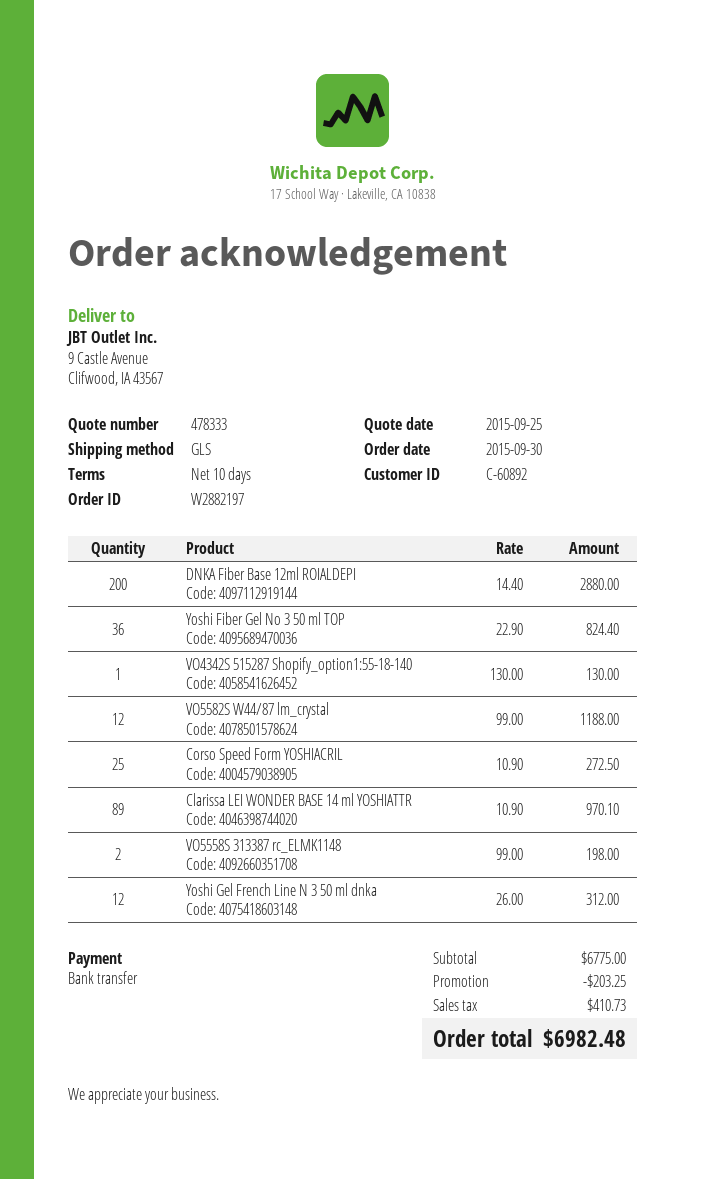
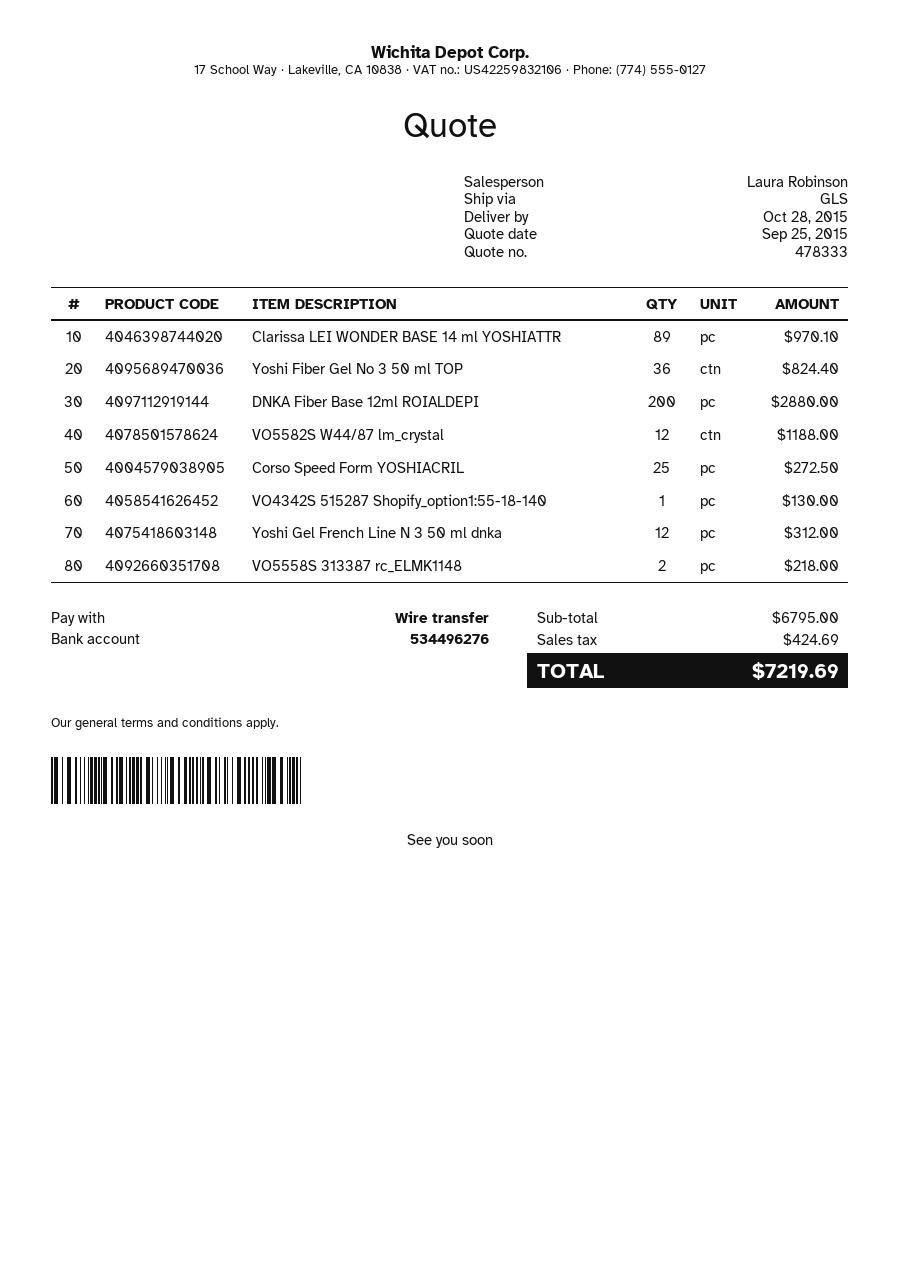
VO5558S 313387 rc_ELMK1148: 2 for 198.00 -> 2 for 218.00
subtotal: 6775.00 -> 6795.00
discount: 203.25 -> none
tax: 410.73 -> 424.69
total: 6982.48 -> 7219.69

